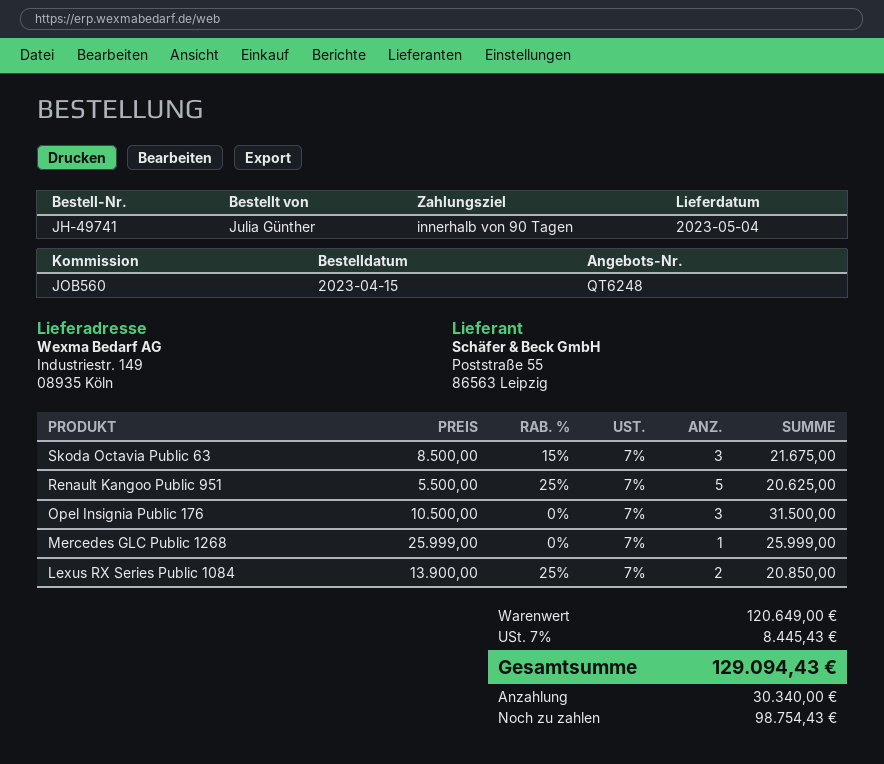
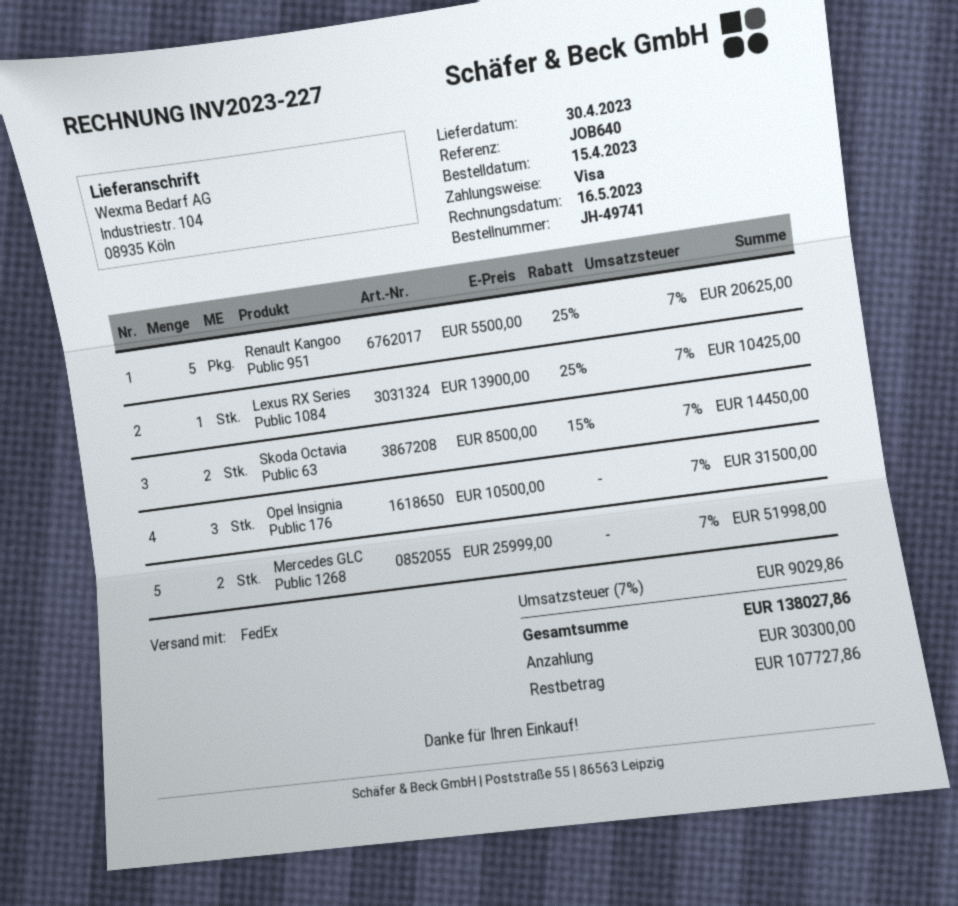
delivery date: 2023-05-04 -> 2023-04-30
reference: JOB560 -> JOB640
ship to: Industriestr. 149, 08935 Köln -> Industriestr. 104, 08935 Köln
Skoda Octavia Public 63: 3 x 8500.00 - 15% = 21675.00 -> 2 x 8500.00 - 15% = 14450.00
Mercedes GLC Public 1268: 1 x 25999.00 = 25999.00 -> 2 x 25999.00 = 51998.00
Lexus RX Series Public 1084: 2 x 13900.00 - 25% = 20850.00 -> 1 x 13900.00 - 25% = 10425.00
tax: 7% = 8445.43 -> 7% = 9029.86
total: 129094.43 -> 138027.86
deposit: 30340.00 -> 30300.00
balance: 98754.43 -> 107727.86

